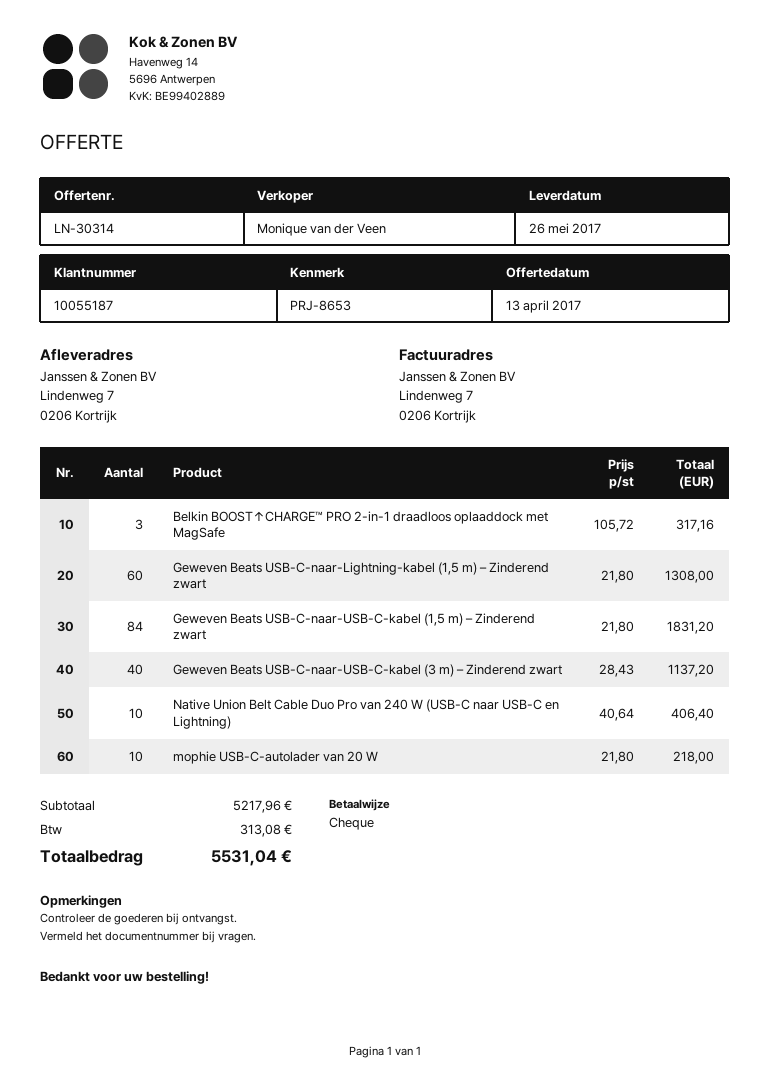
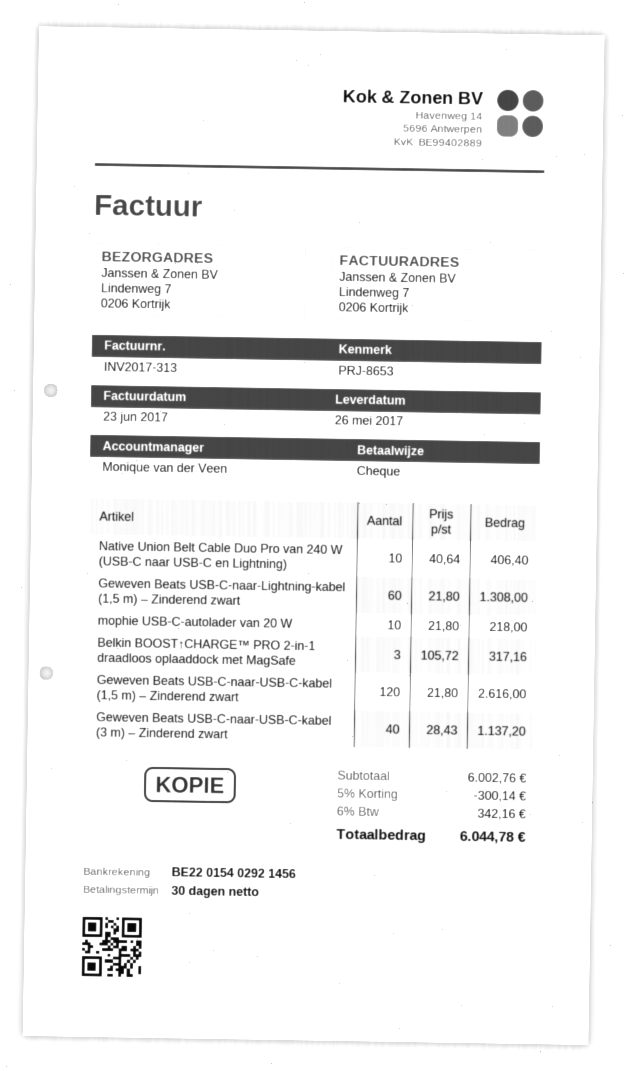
Geweven Beats USB-C-naar-USB-C-kabel (1,5 m) – Zinderend zwart: 84 x 21.80 = 1831.20 -> 120 x 21.80 = 2616.00
subtotal: 5217.96 -> 6002.76
discount: none -> 5% = 300.14
tax: 313.08 -> 342.16
total: 5531.04 -> 6044.78

